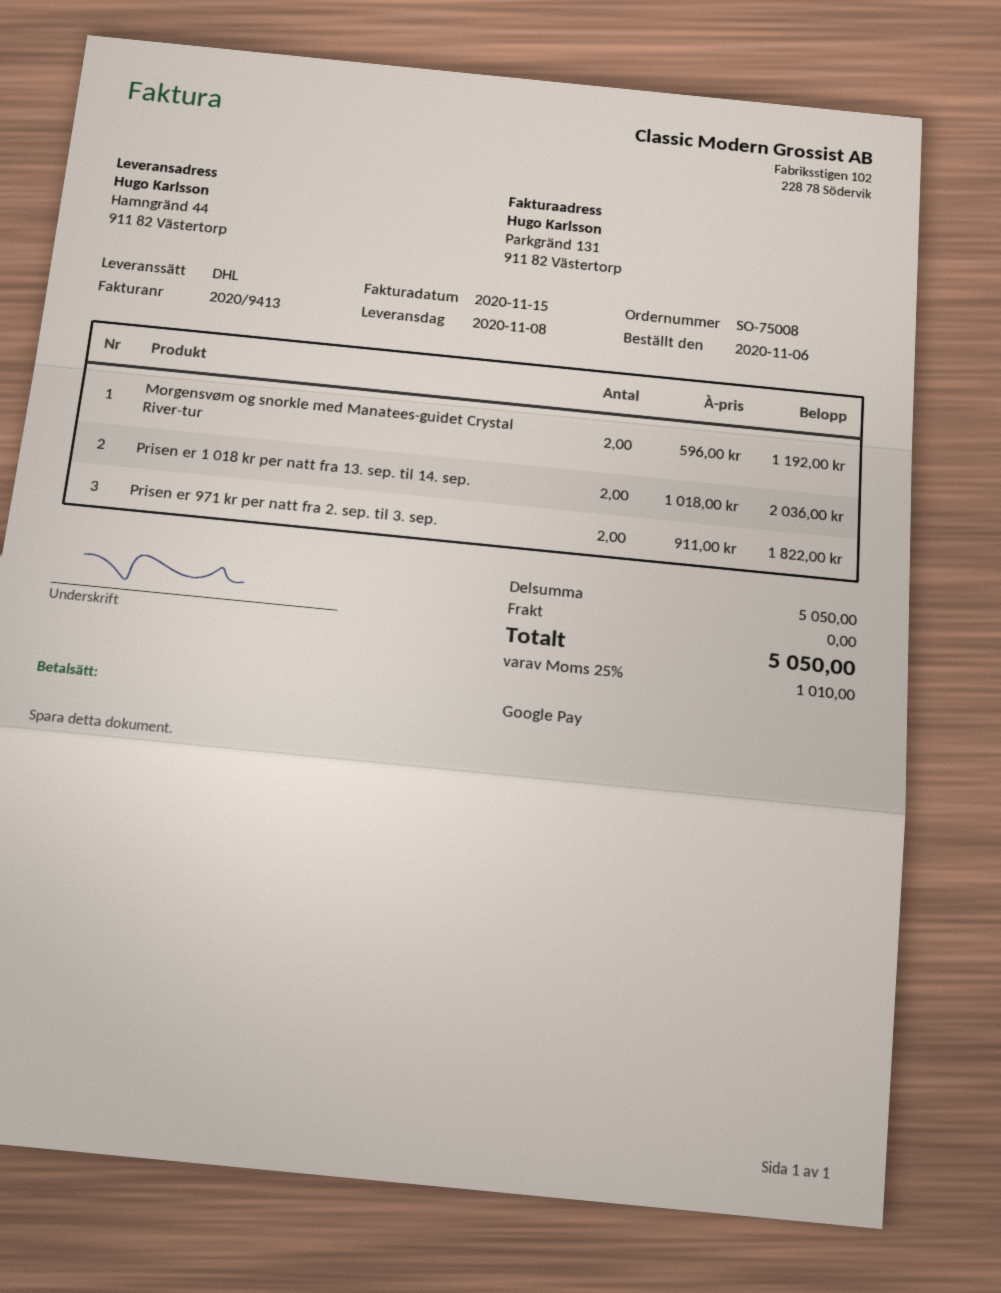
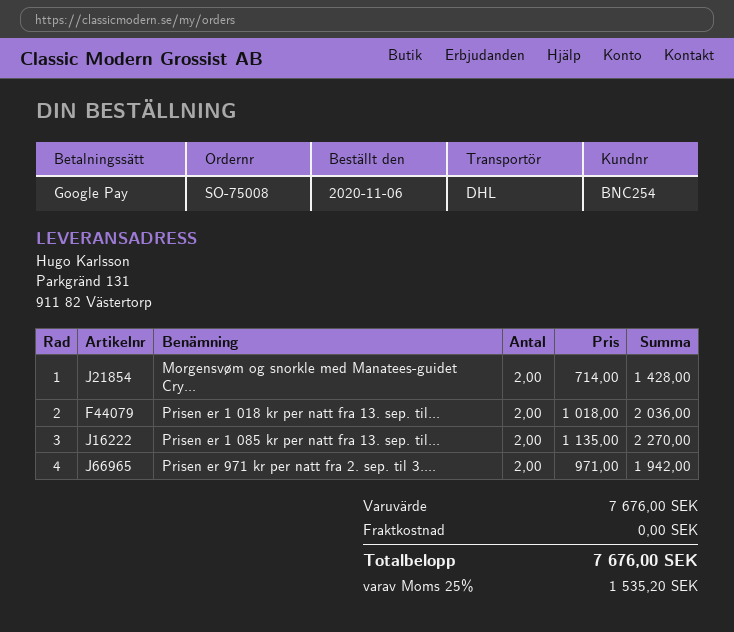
ship to: Hamngränd 44, 911 82 Västertorp -> Parkgränd 131, 911 82 Västertorp
Morgensvøm og snorkle med Manatees-guidet Crystal River-tur: 2 x 596.00 = 1192.00 -> 2 x 714.00 = 1428.00
Prisen er 971 kr per natt fra 2. sep. til 3. sep.: 2 x 911.00 = 1822.00 -> 2 x 971.00 = 1942.00
Prisen er 1 085 kr per natt fra 13. sep. til...: none -> 2 x 1135.00 = 2270.00
subtotal: 5050.00 -> 7676.00
tax: 25% = 1010.00 -> 25% = 1535.20
total: 5050.00 -> 7676.00

